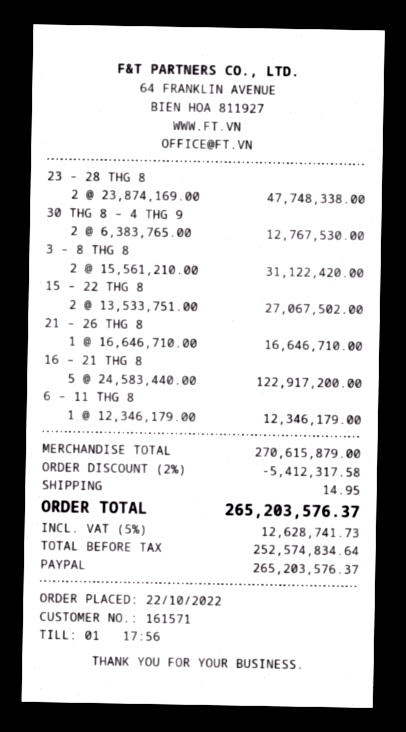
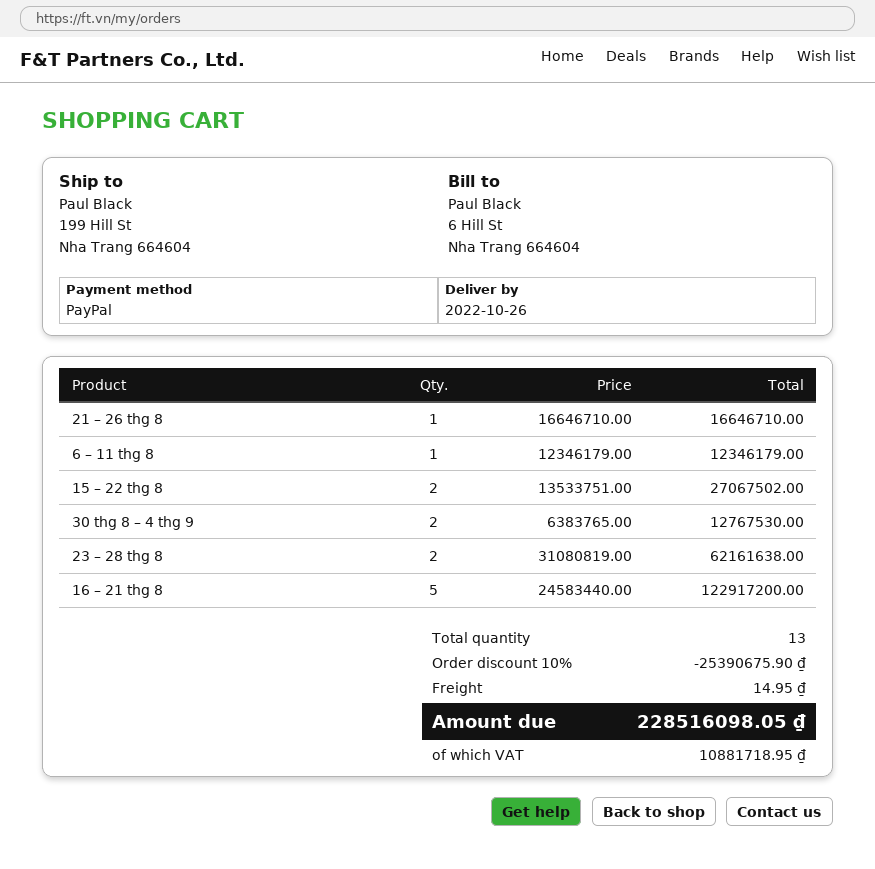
23 – 28 THG 8: 2 x 23874169.00 = 47748338.00 -> 2 x 31080819.00 = 62161638.00
3 – 8 THG 8: 2 x 15561210.00 = 31122420.00 -> none
discount: 2% = 5412317.58 -> 10% = 25390675.90
tax: 12628741.73 -> 10881718.95
total: 265203576.37 -> 228516098.05

